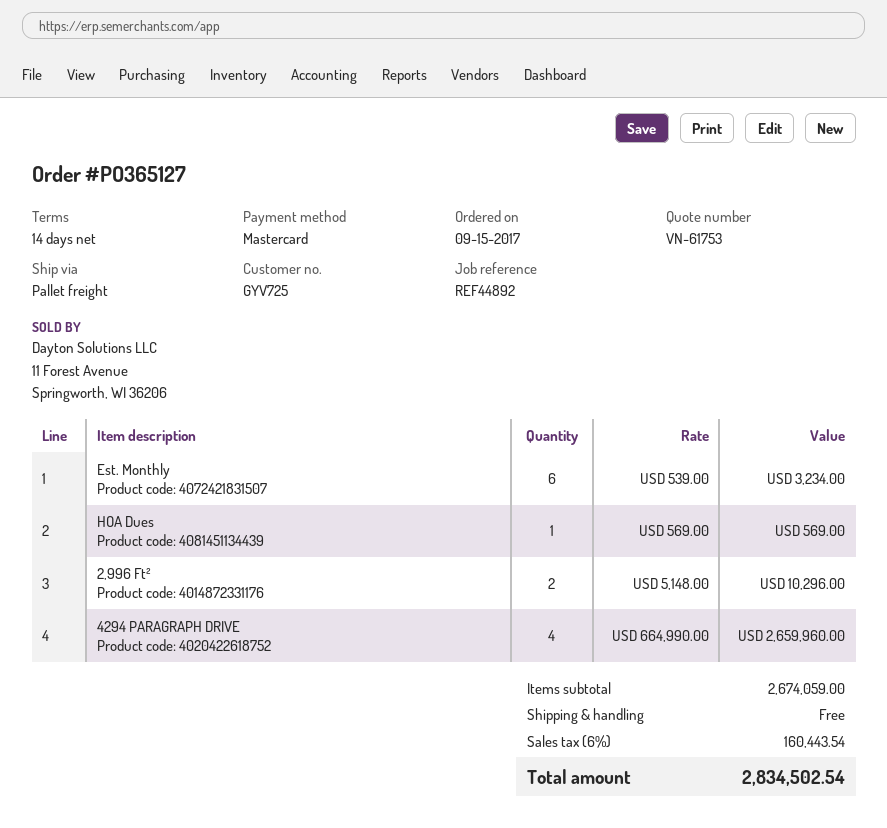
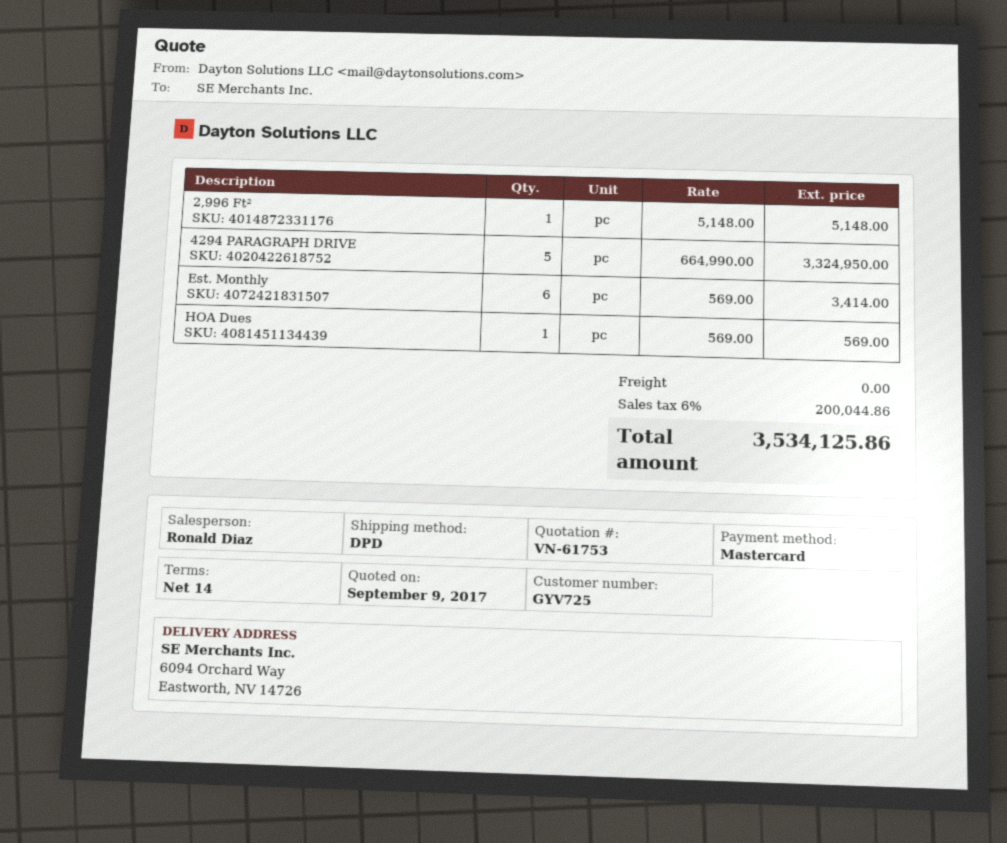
shipping method: pallet freight -> DPD
Est. Monthly: 6 x 539.00 = 3234.00 -> 6 x 569.00 = 3414.00
2,996 Ft²: 2 x 5148.00 = 10296.00 -> 1 x 5148.00 = 5148.00
4294 PARAGRAPH DRIVE: 4 x 664990.00 = 2659960.00 -> 5 x 664990.00 = 3324950.00
tax: 6% = 160443.54 -> 6% = 200044.86
total: 2834502.54 -> 3534125.86

